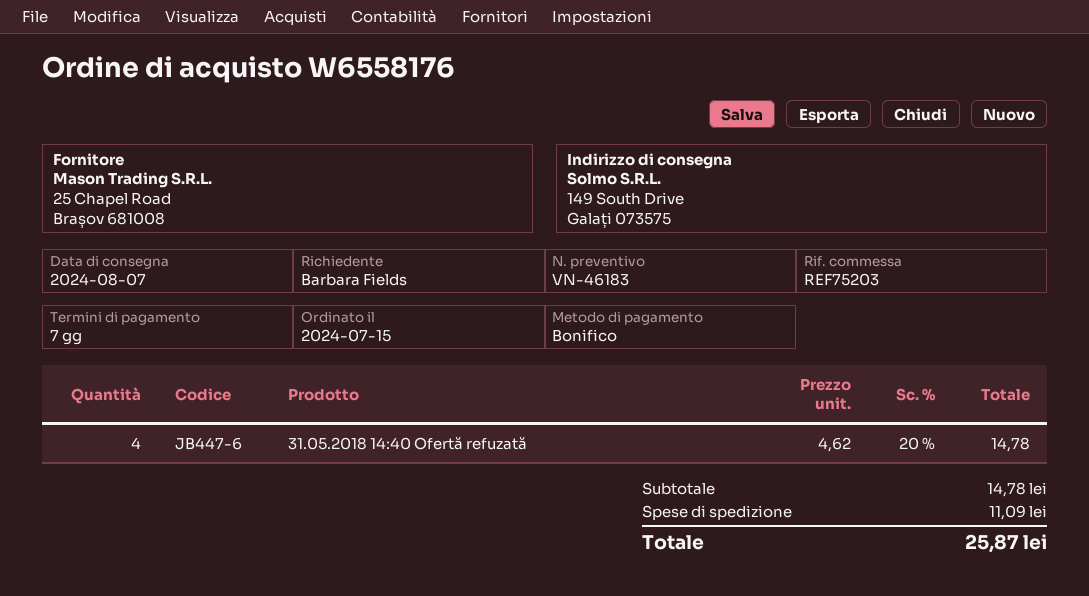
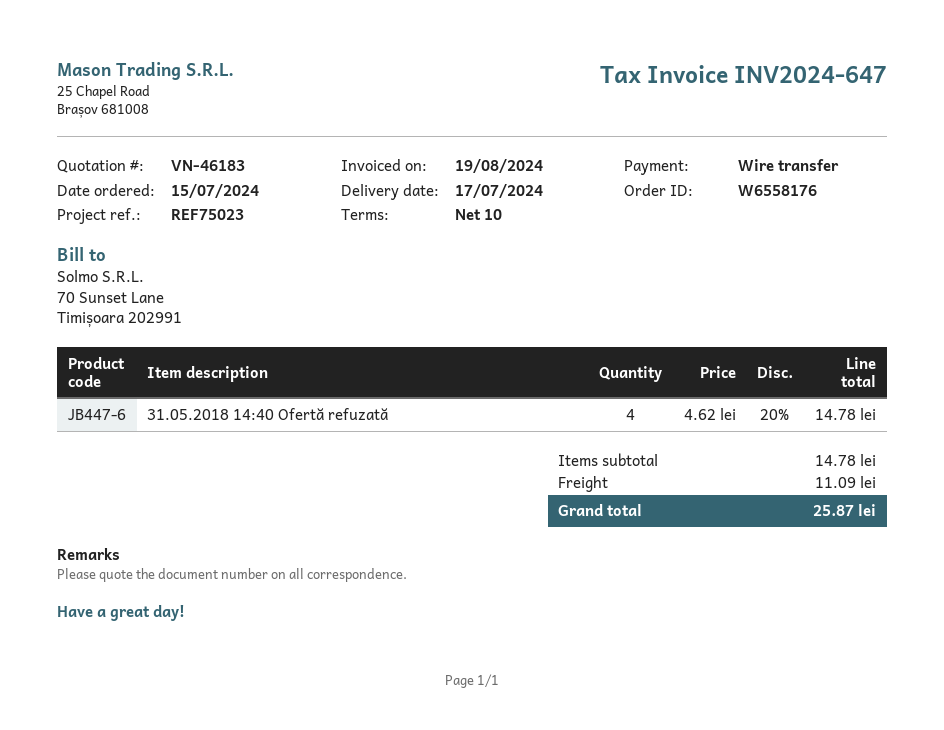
delivery date: 2024-08-07 -> 2024-07-17
payment terms: 7 days -> 10 days
reference: REF75203 -> REF75023

